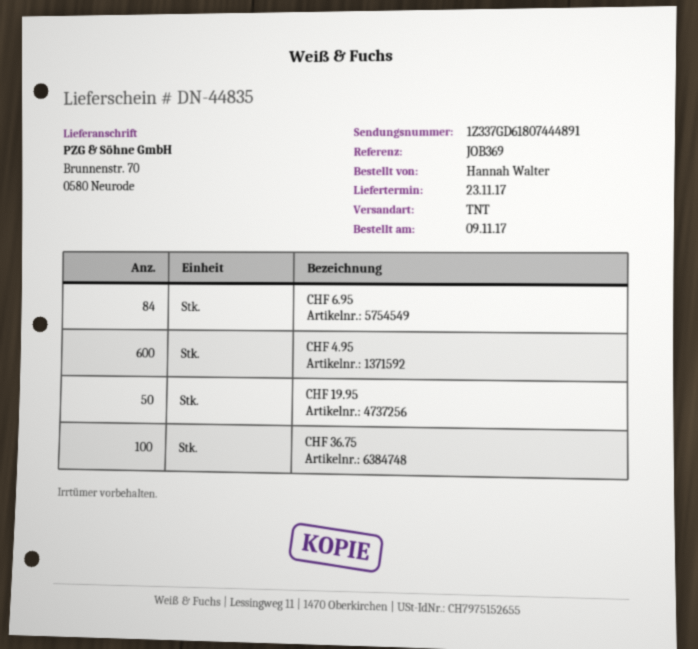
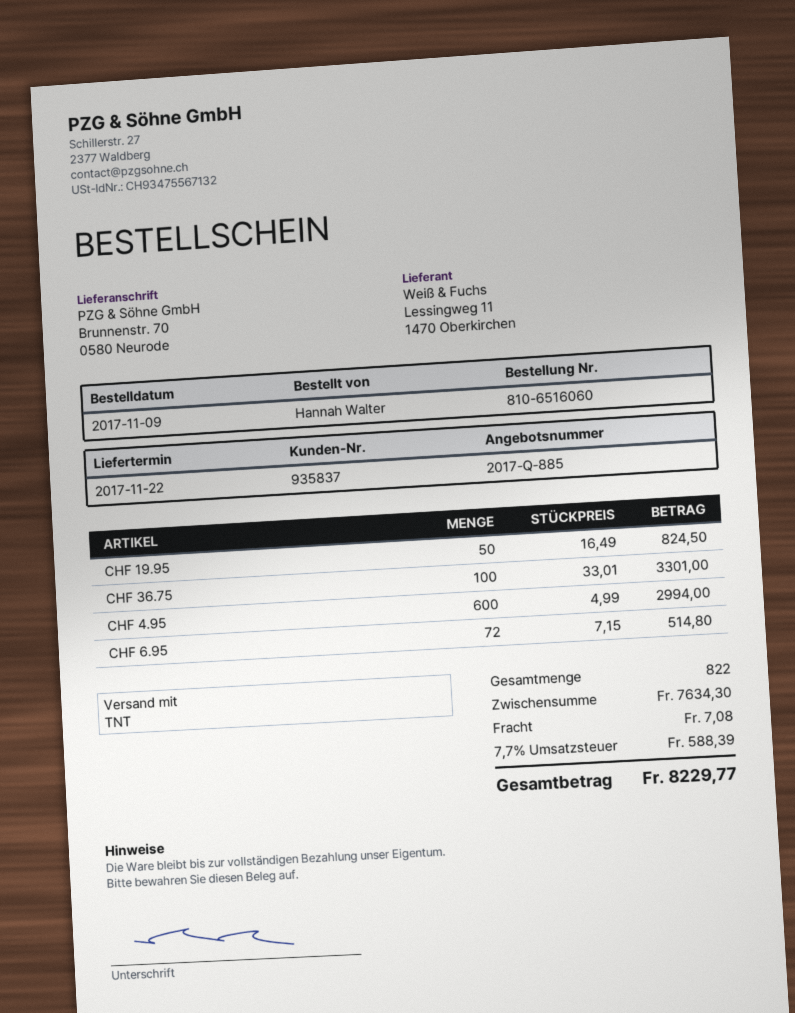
delivery date: 2017-11-23 -> 2017-11-22
CHF 6.95: 84 -> 72

